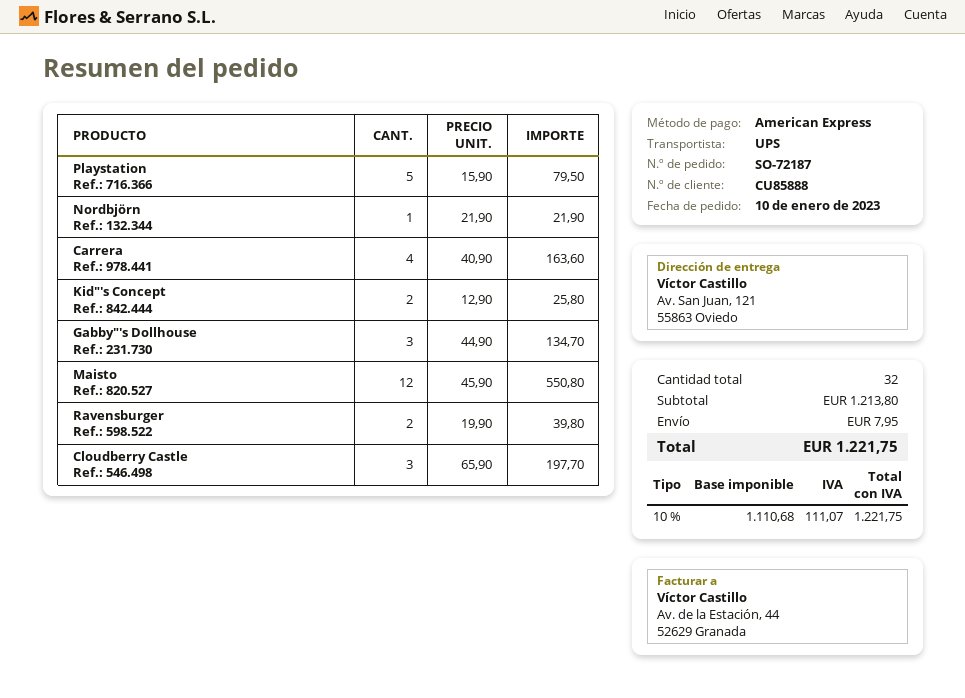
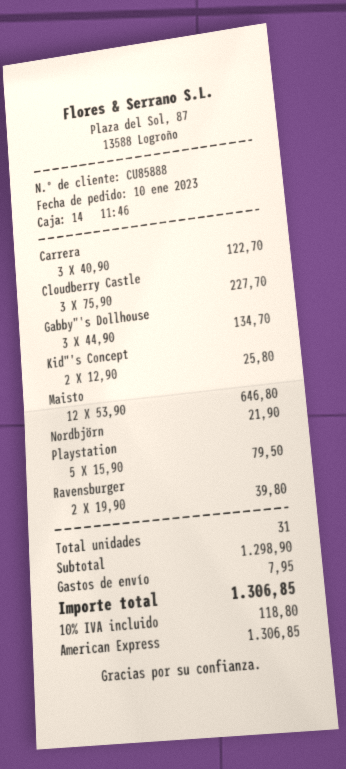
Carrera: 4 x 40.90 = 163.60 -> 3 x 40.90 = 122.70
Maisto: 12 x 45.90 = 550.80 -> 12 x 53.90 = 646.80
Cloudberry Castle: 3 x 65.90 = 197.70 -> 3 x 75.90 = 227.70
total quantity: 32 -> 31
subtotal: 1213.80 -> 1298.90
tax: 10% = 111.07 -> 10% = 118.80
total: 1221.75 -> 1306.85

